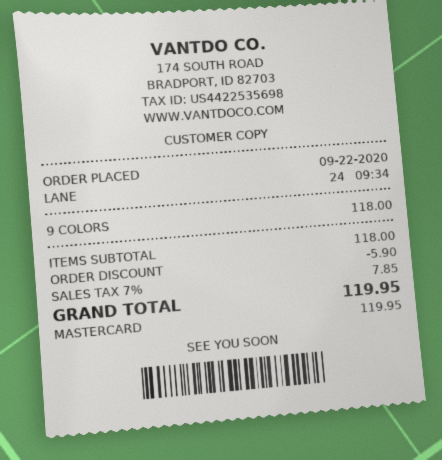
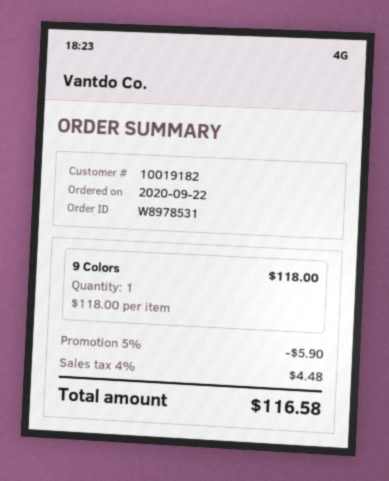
tax: 7% = 7.85 -> 4% = 4.48
total: 119.95 -> 116.58

